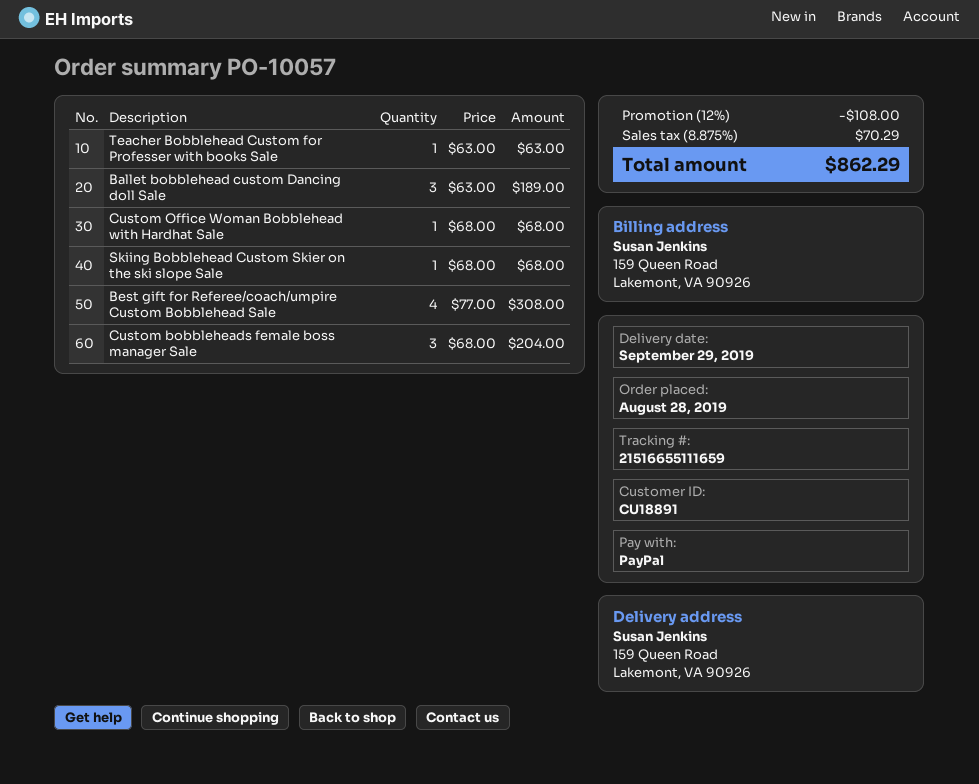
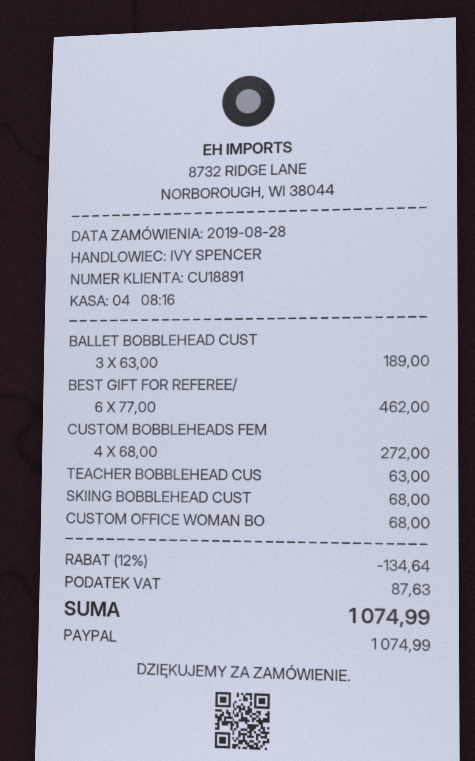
Best gift for Referee/coach/umpire Custom Bobblehead Sale: 4 x 77.00 = 308.00 -> 6 x 77.00 = 462.00
Custom bobbleheads female boss manager Sale: 3 x 68.00 = 204.00 -> 4 x 68.00 = 272.00
discount: 12% = 108.00 -> 12% = 134.64
tax: 70.29 -> 87.63
total: 862.29 -> 1074.99

